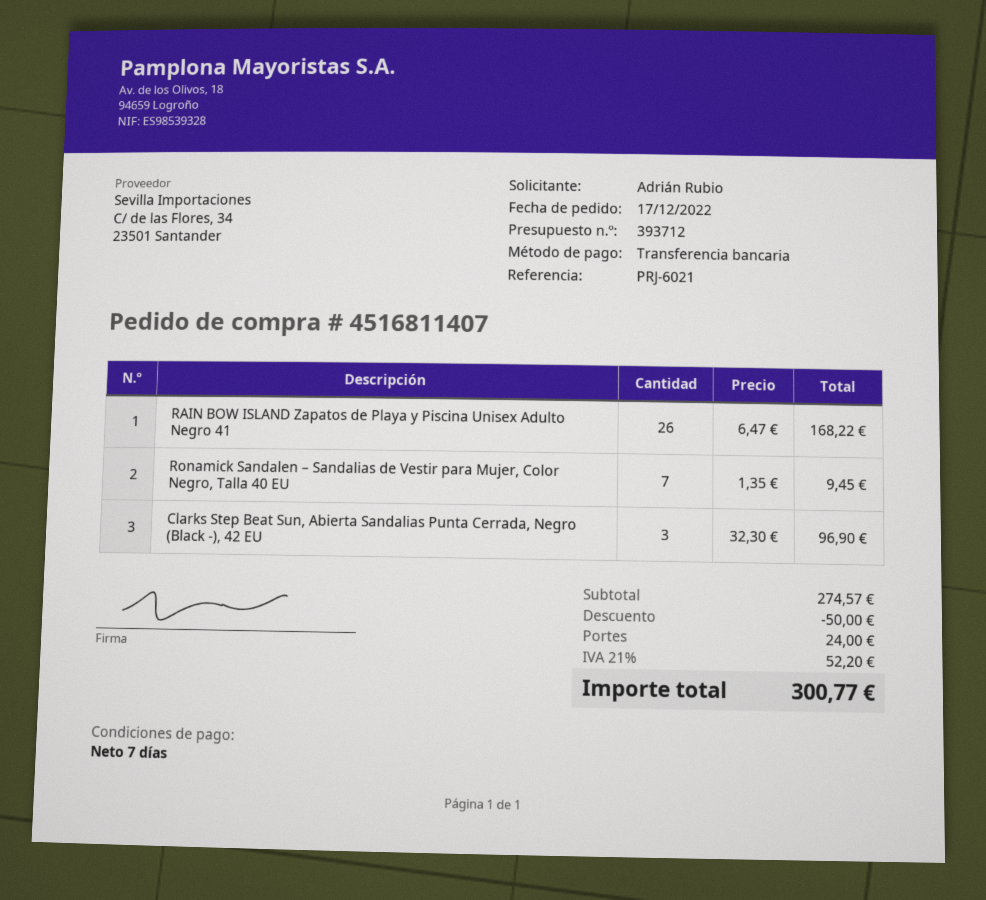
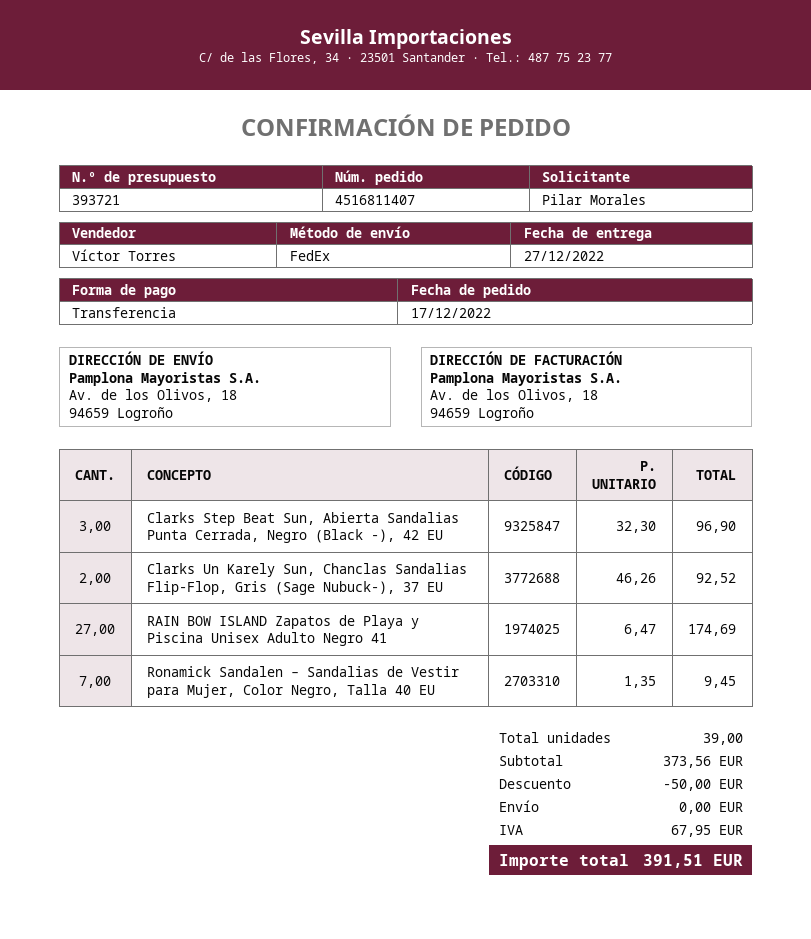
quote number: 393712 -> 393721
ordered by: Adrián Rubio -> Pilar Morales
RAIN BOW ISLAND Zapatos de Playa y Piscina Unisex Adulto Negro 41: 26 x 6.47 = 168.22 -> 27 x 6.47 = 174.69
Clarks Un Karely Sun, Chanclas Sandalias Flip-Flop, Gris (Sage Nubuck-), 37 EU: none -> 2 x 46.26 = 92.52
subtotal: 274.57 -> 373.56
shipping: 24.00 -> 0.00
tax: 52.20 -> 67.95
total: 300.77 -> 391.51

